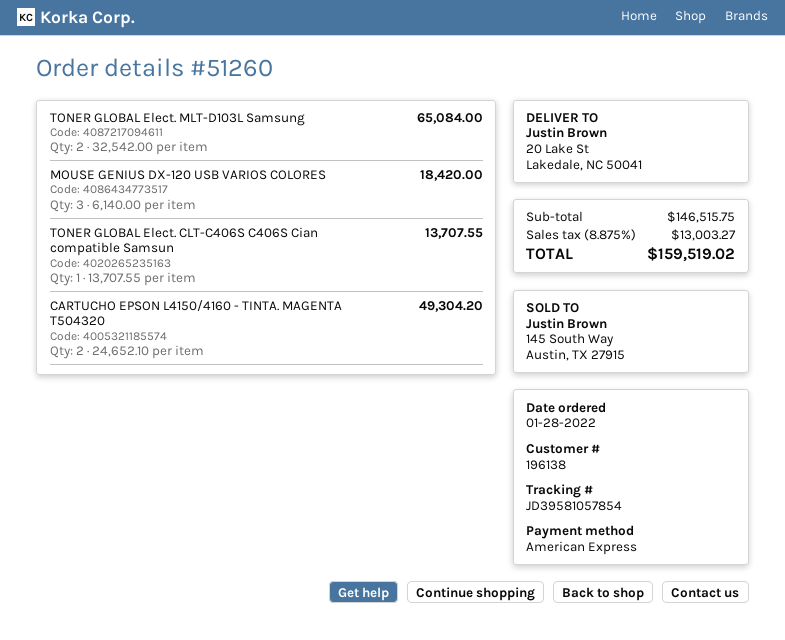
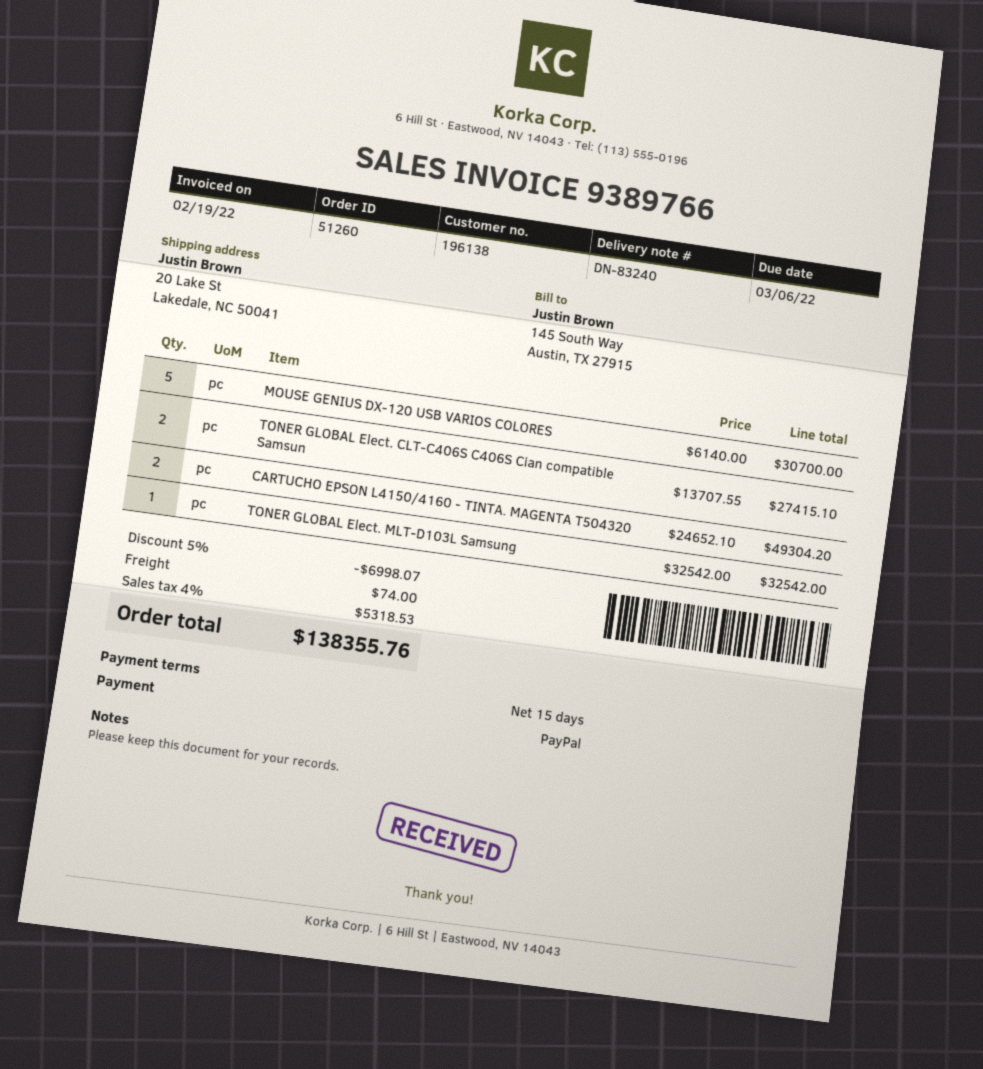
payment method: American Express -> PayPal
TONER GLOBAL Elect. MLT-D103L Samsung: 2 x 32542.00 = 65084.00 -> 1 x 32542.00 = 32542.00
MOUSE GENIUS DX-120 USB VARIOS COLORES: 3 x 6140.00 = 18420.00 -> 5 x 6140.00 = 30700.00
TONER GLOBAL Elect. CLT-C406S C406S Cian compatible Samsun: 1 x 13707.55 = 13707.55 -> 2 x 13707.55 = 27415.10
discount: none -> 5% = 6998.07
shipping: none -> 74.00
tax: 8.875% = 13003.27 -> 4% = 5318.53
total: 159519.02 -> 138355.76

